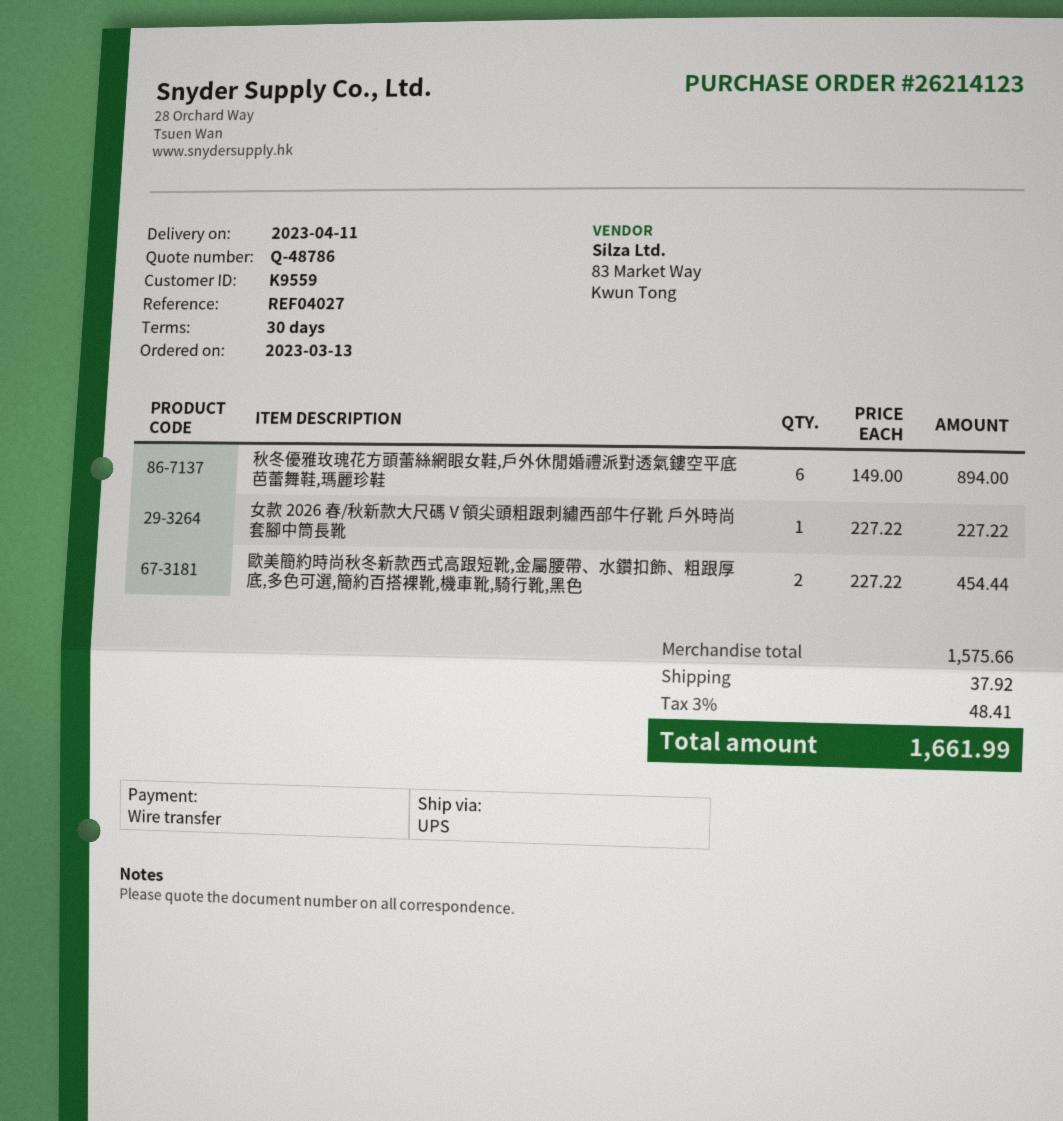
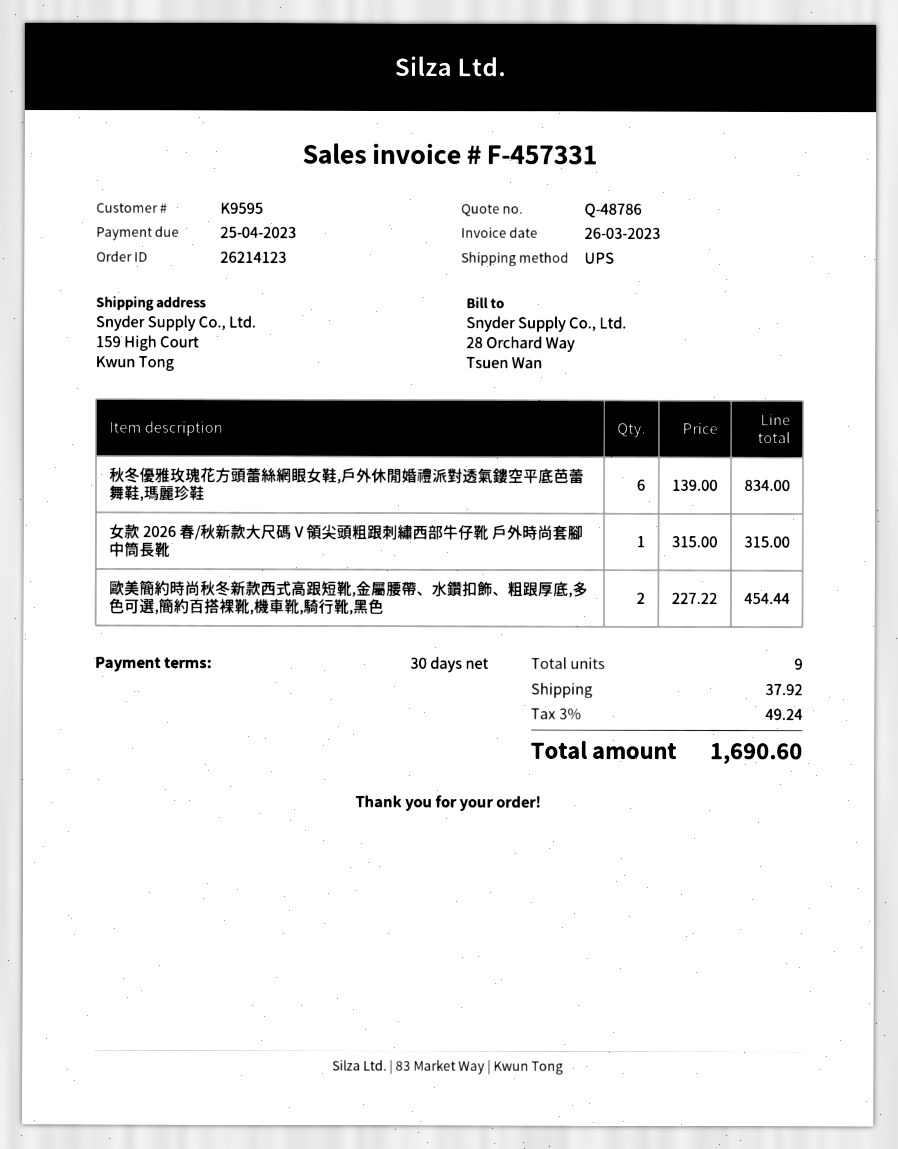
customer number: K9559 -> K9595
秋冬優雅玫瑰花方頭蕾絲網眼女鞋,戶外休閒婚禮派對透氣鏤空平底芭蕾舞鞋,瑪麗珍鞋: 6 x 149.00 = 894.00 -> 6 x 139.00 = 834.00
女款 2026 春/秋新款大尺碼 V 領尖頭粗跟刺繡西部牛仔靴 戶外時尚套腳中筒長靴: 1 x 227.22 = 227.22 -> 1 x 315.00 = 315.00
tax: 3% = 48.41 -> 3% = 49.24
total: 1661.99 -> 1690.60

